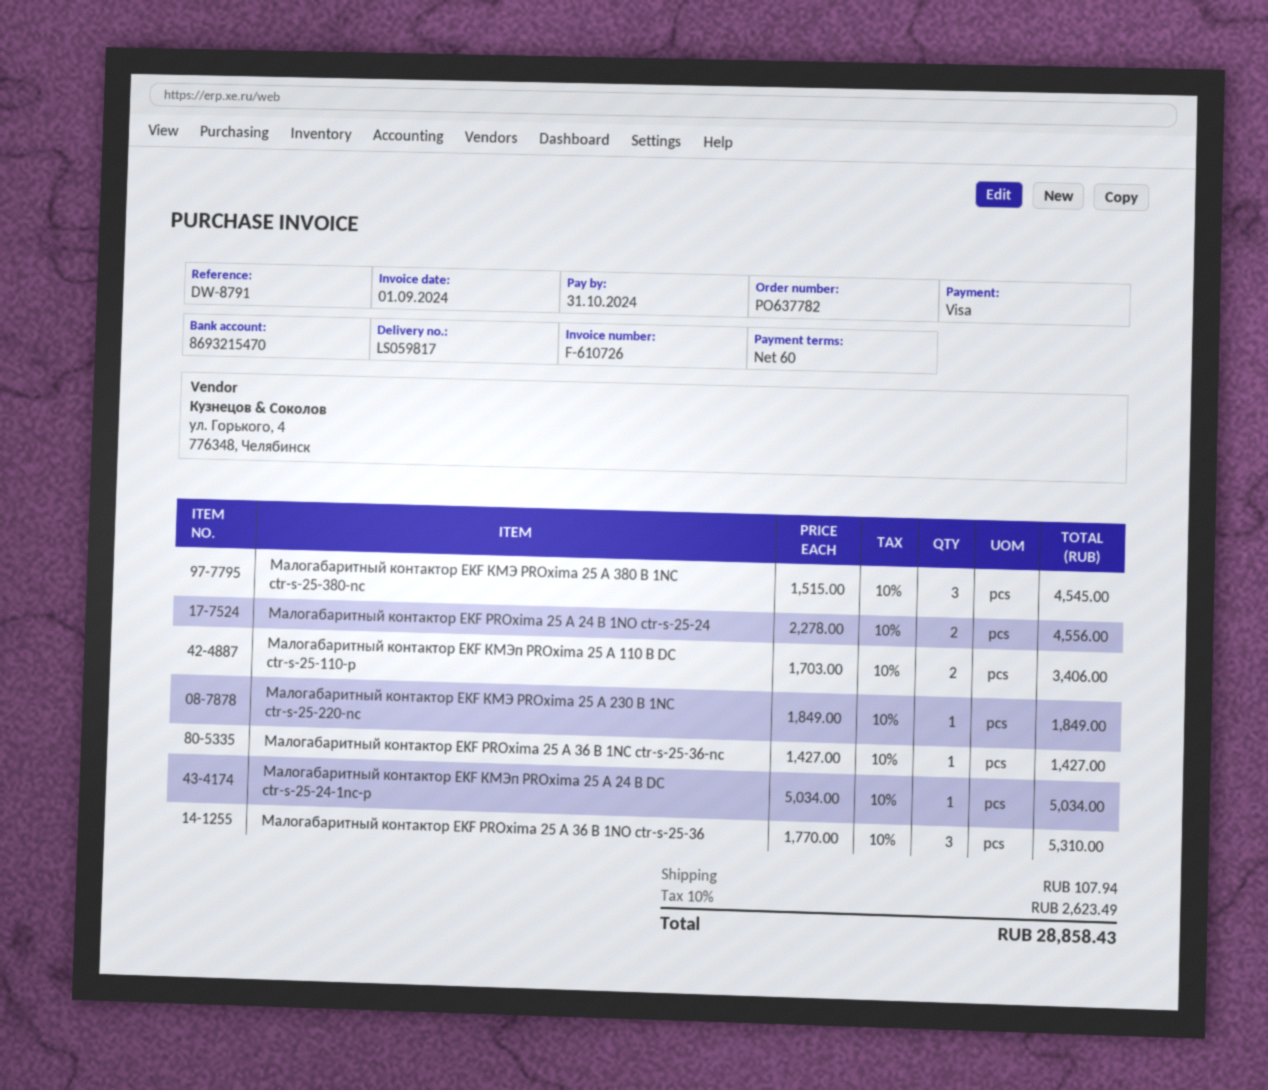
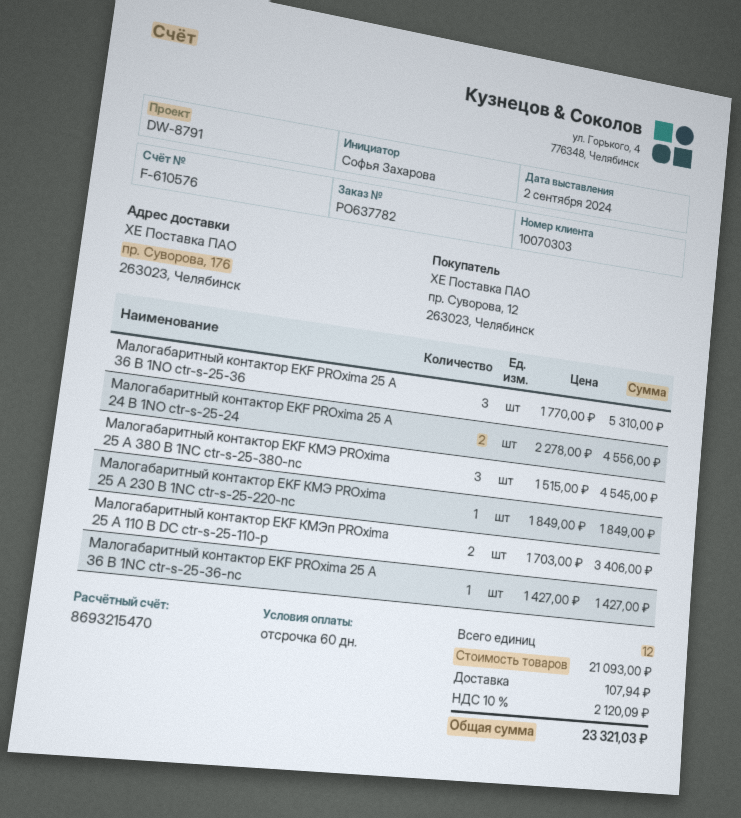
invoice number: F-610726 -> F-610576
invoice date: 2024-09-01 -> 2024-09-02
Малогабаритный контактор EKF КМЭп PROxima 25 А 24 В DC ctr-s-25-24-1nc-p: 1 x 5034.00 = 5034.00 -> none
tax: 10% = 2623.49 -> 10% = 2120.09
total: 28858.43 -> 23321.03

